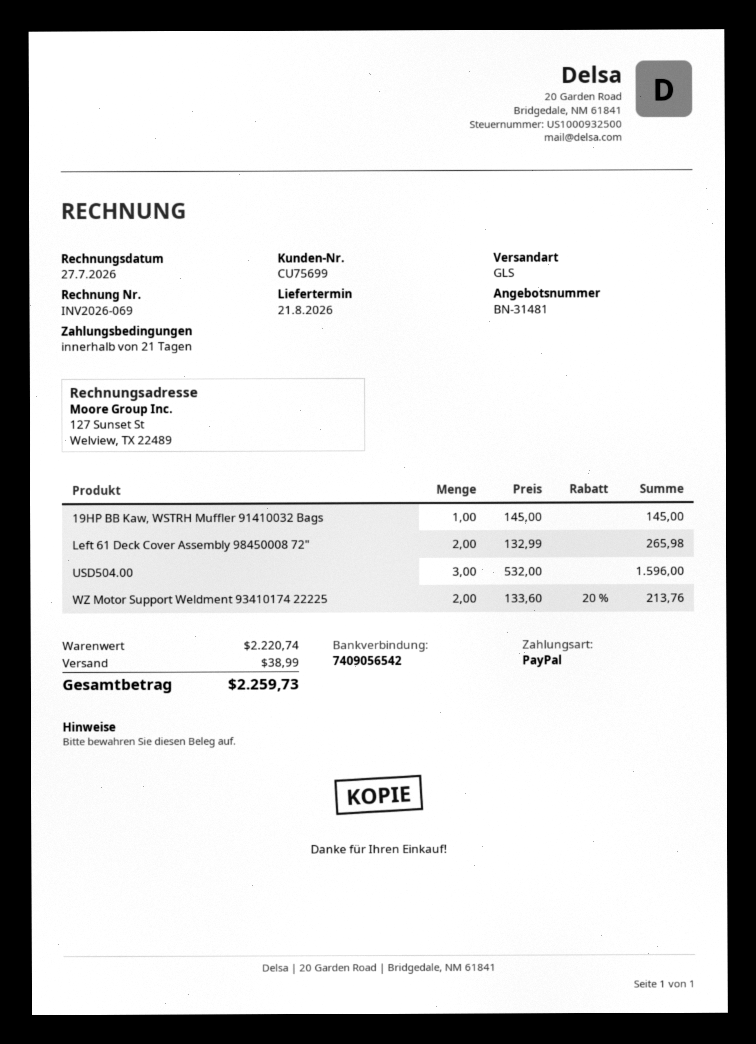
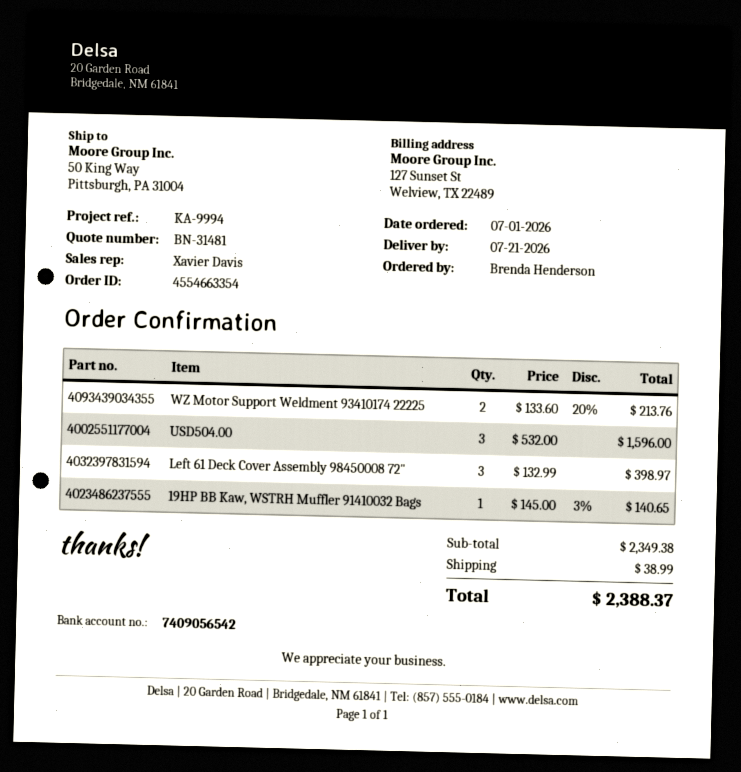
delivery date: 2026-08-21 -> 2026-07-21
19HP BB Kaw, WSTRH Muffler 91410032 Bags: 1 x 145.00 = 145.00 -> 1 x 145.00 - 3% = 140.65
Left 61 Deck Cover Assembly 98450008 72": 2 x 132.99 = 265.98 -> 3 x 132.99 = 398.97
subtotal: 2220.74 -> 2349.38
total: 2259.73 -> 2388.37

